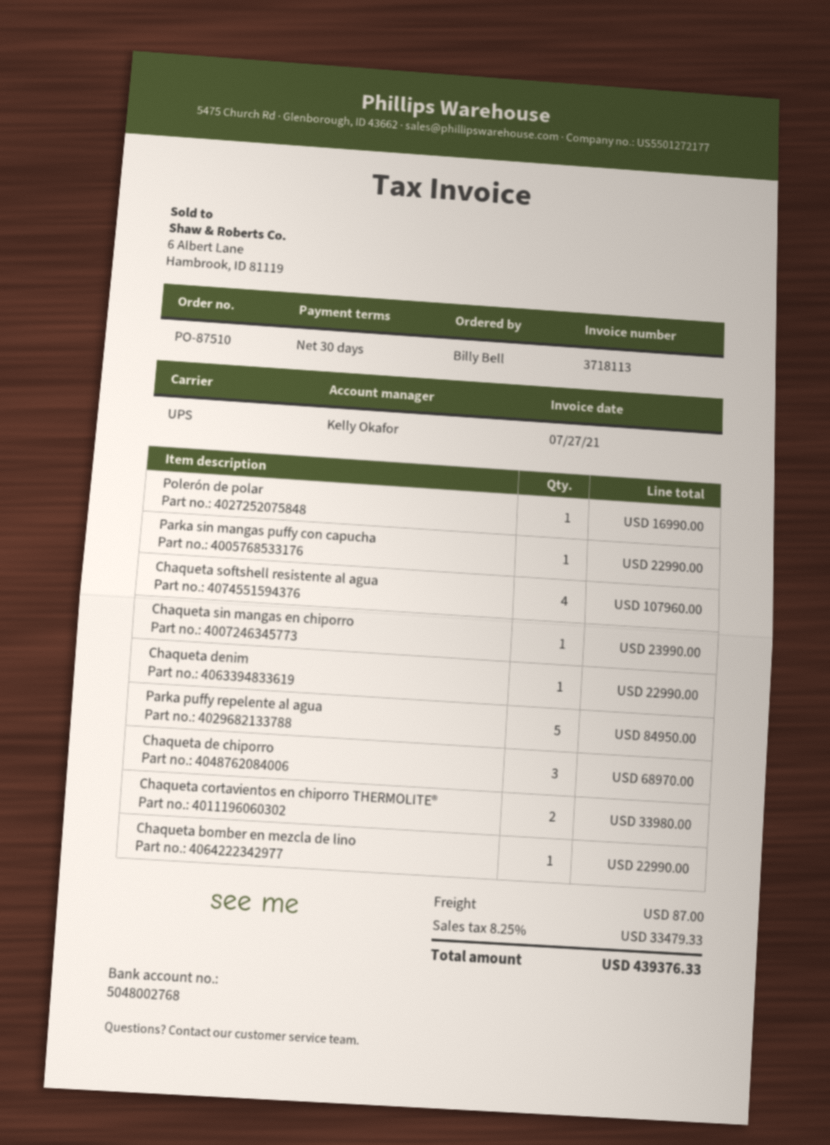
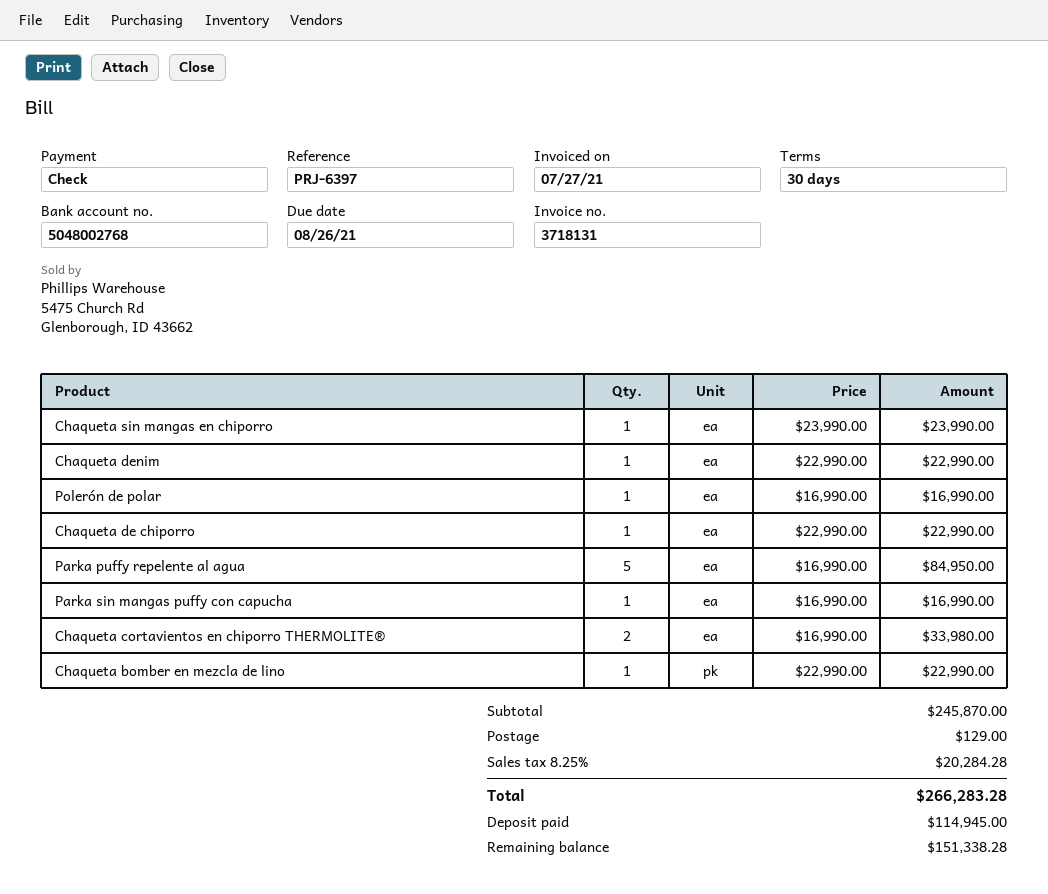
invoice number: 3718113 -> 3718131
Parka sin mangas puffy con capucha: 1 for 22990.00 -> 1 for 16990.00
Chaqueta softshell resistente al agua: 4 for 107960.00 -> none
Chaqueta de chiporro: 3 for 68970.00 -> 1 for 22990.00
shipping: 87.00 -> 129.00
tax: 8.25% = 33479.33 -> 8.25% = 20284.28
total: 439376.33 -> 266283.28

